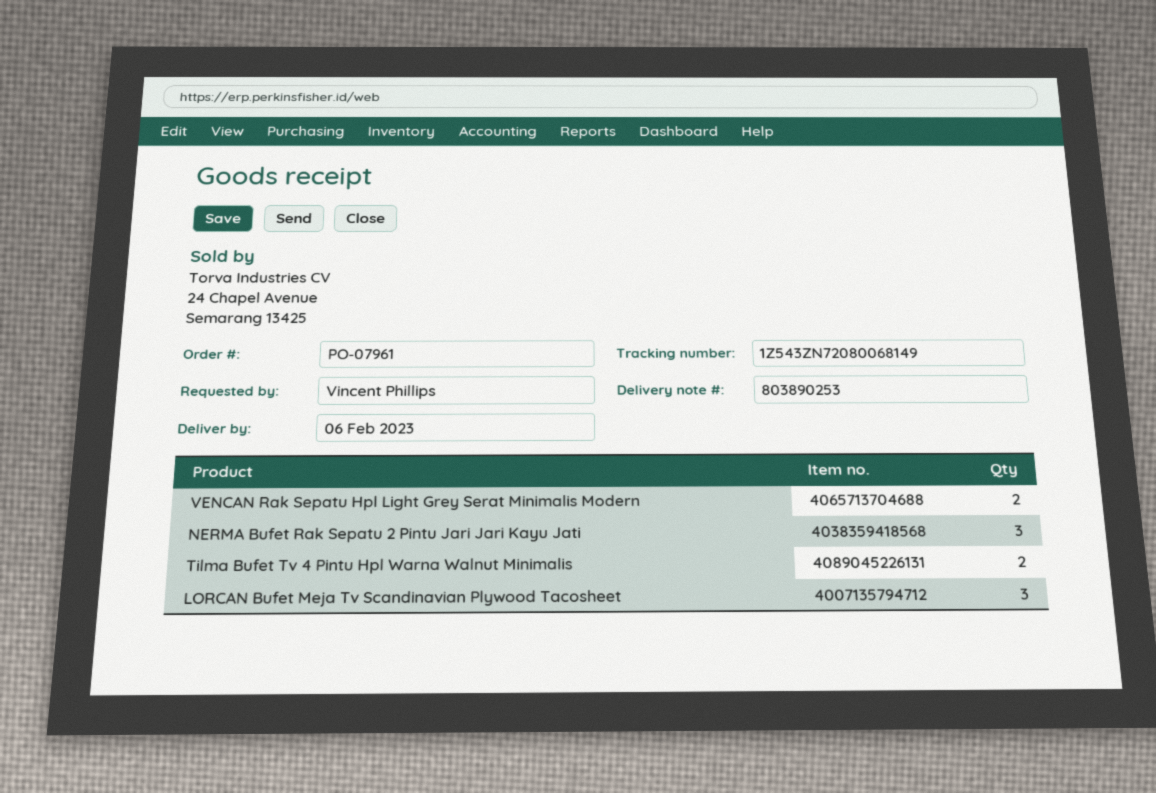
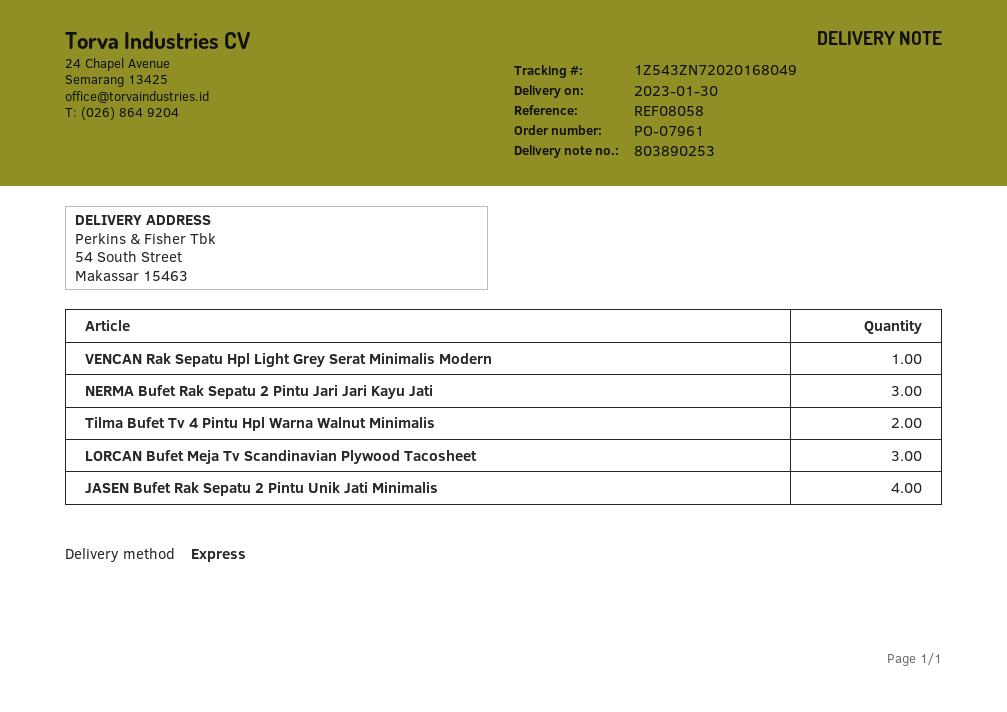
delivery date: 2023-02-06 -> 2023-01-30
tracking number: 1Z543ZN72080068149 -> 1Z543ZN72020168049
VENCAN Rak Sepatu Hpl Light Grey Serat Minimalis Modern: 2 -> 1
JASEN Bufet Rak Sepatu 2 Pintu Unik Jati Minimalis: none -> 4

